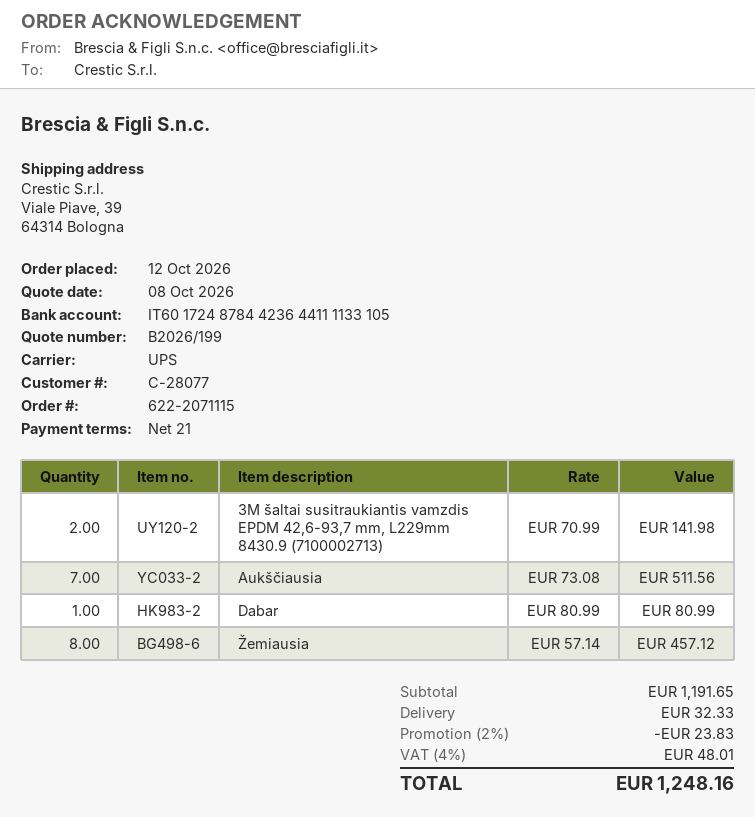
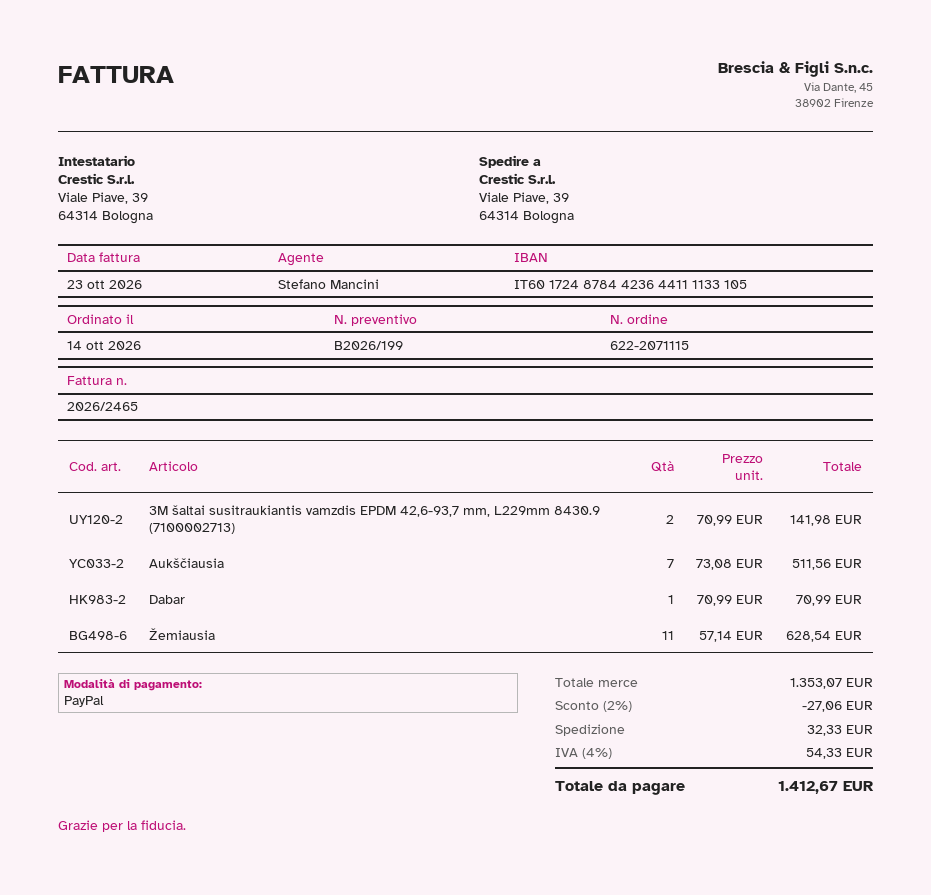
order date: 2026-10-12 -> 2026-10-14
Dabar: 1 x 80.99 = 80.99 -> 1 x 70.99 = 70.99
Žemiausia: 8 x 57.14 = 457.12 -> 11 x 57.14 = 628.54
subtotal: 1191.65 -> 1353.07
discount: 2% = 23.83 -> 2% = 27.06
tax: 4% = 48.01 -> 4% = 54.33
total: 1248.16 -> 1412.67

